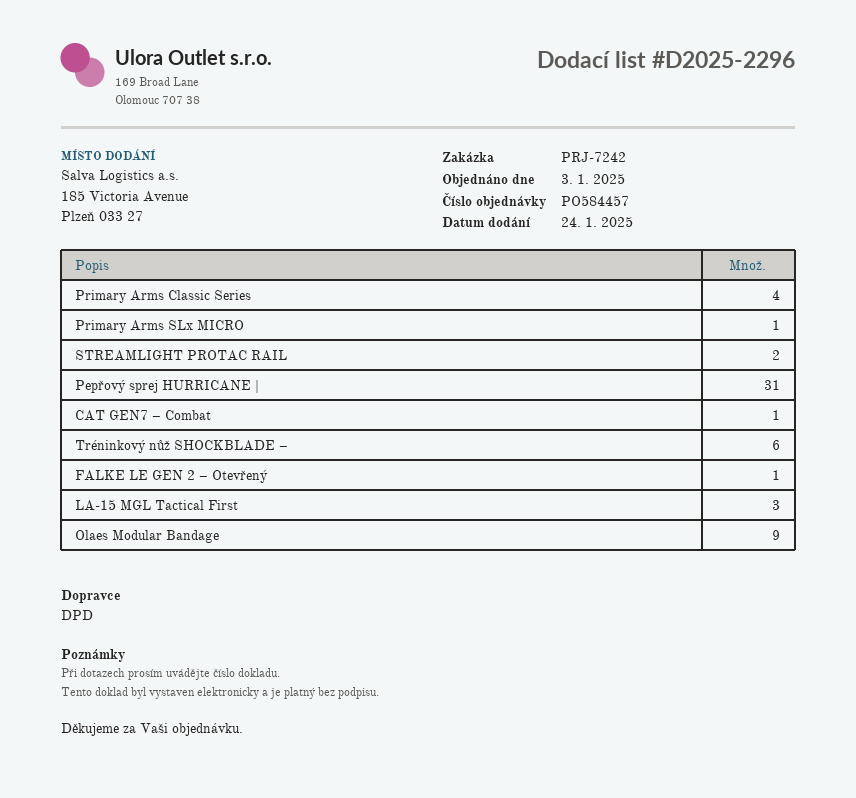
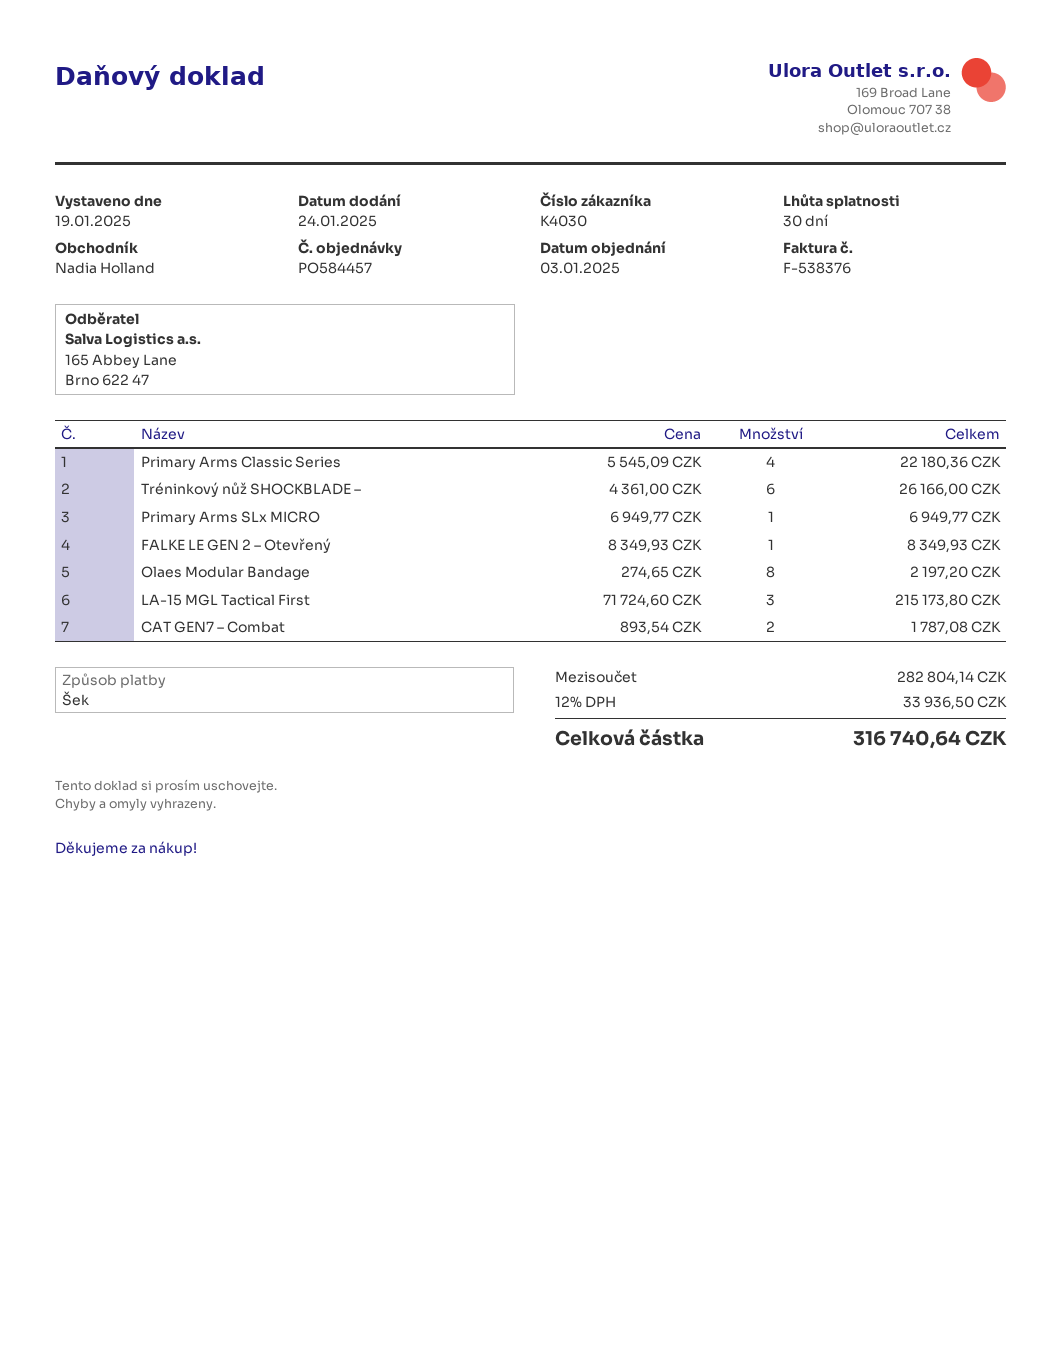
STREAMLIGHT PROTAC RAIL: 2 -> none
Pepřový sprej HURRICANE |: 31 -> none
CAT GEN7 – Combat: 1 -> 2
Olaes Modular Bandage: 9 -> 8

